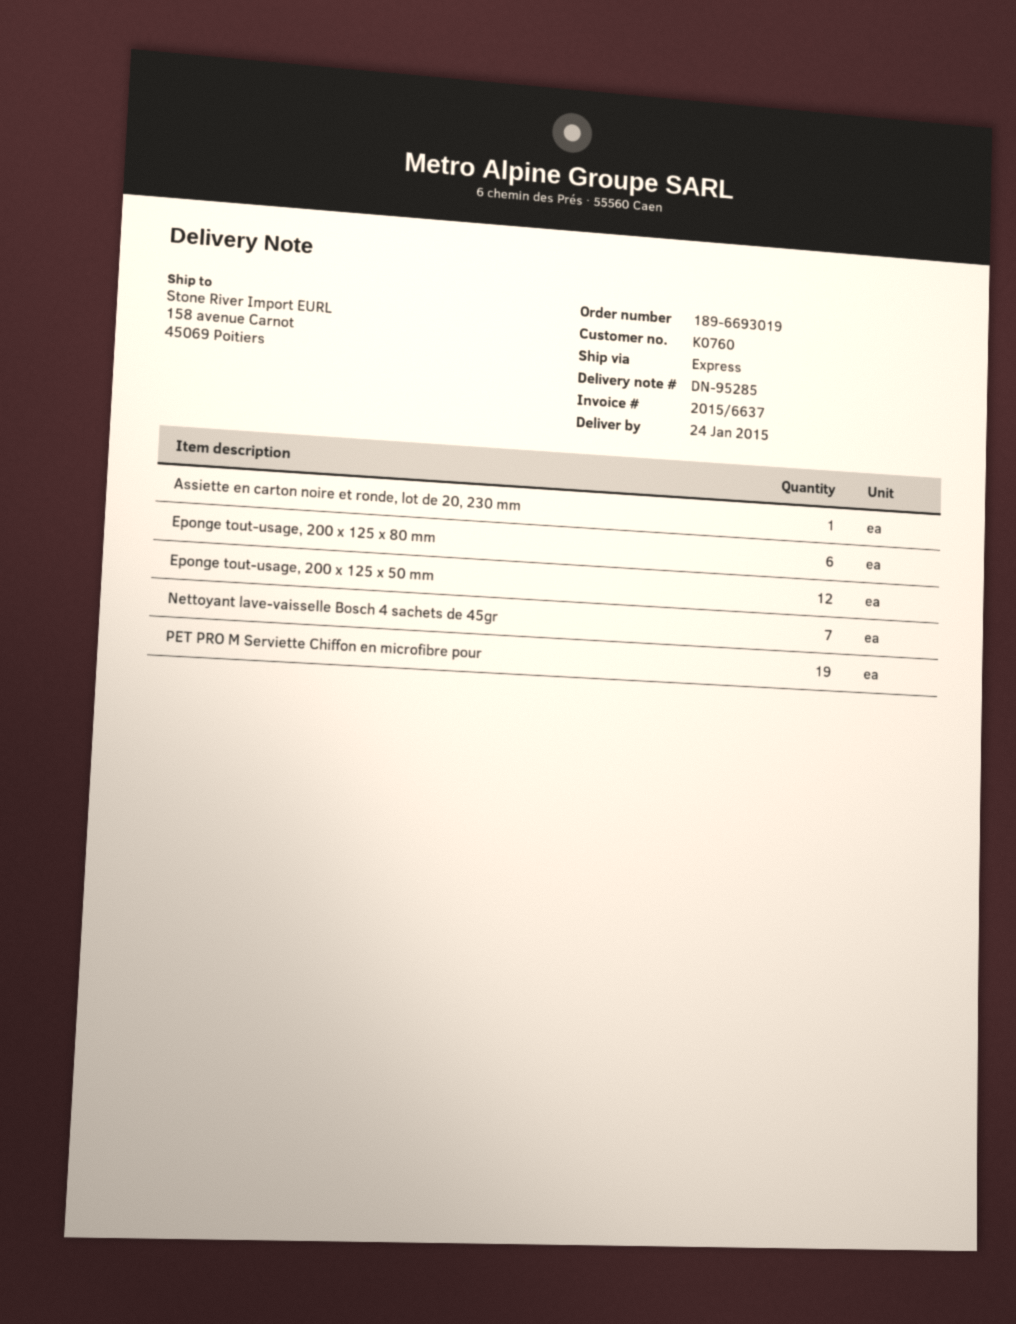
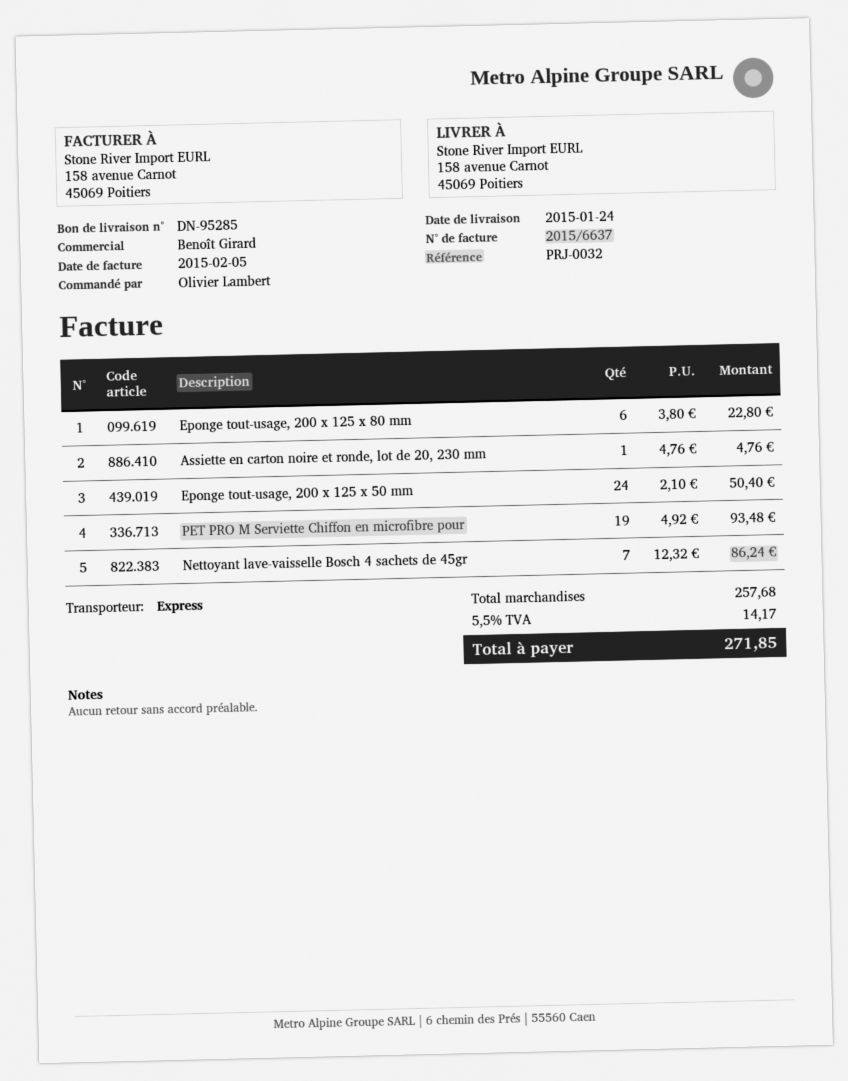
Eponge tout-usage, 200 x 125 x 50 mm: 12 -> 24

